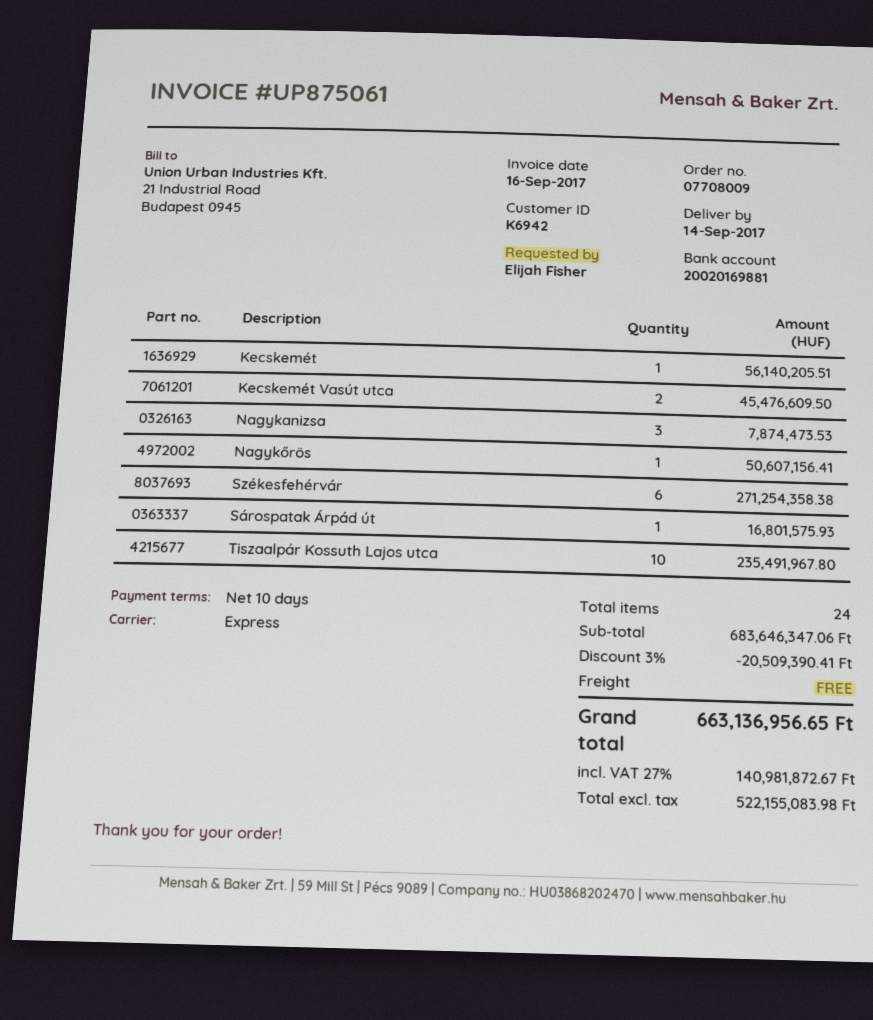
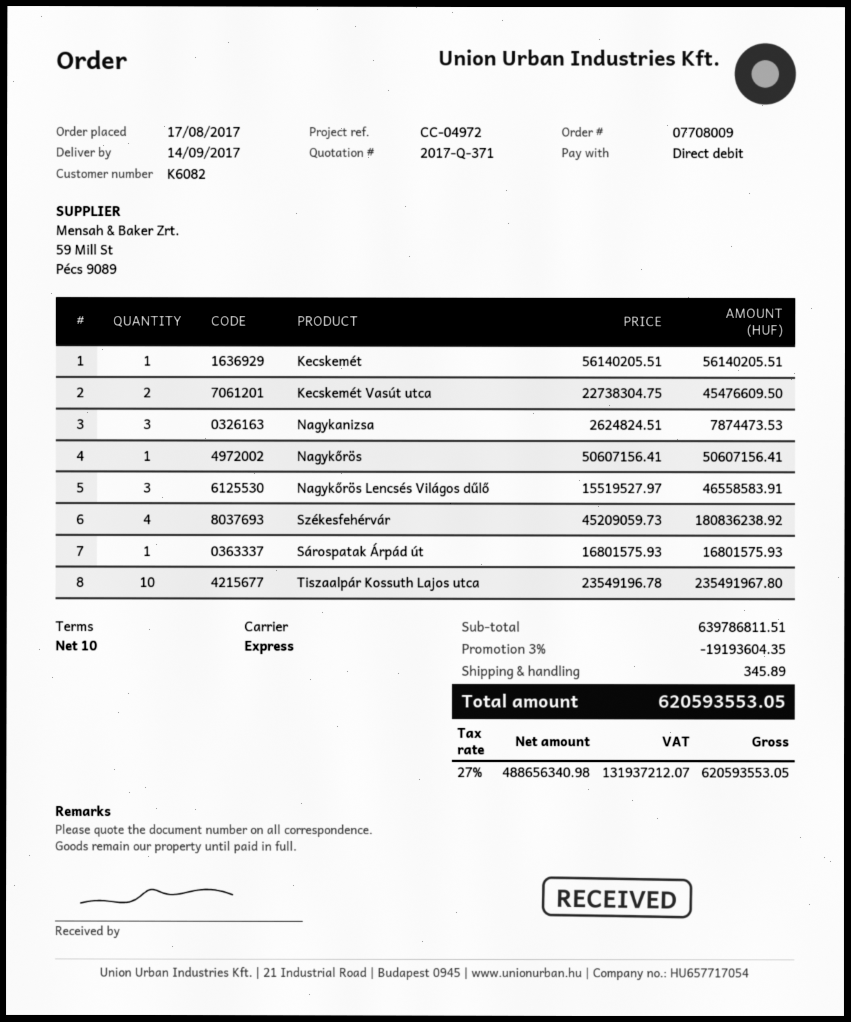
customer number: K6942 -> K6082
Székesfehérvár: 6 for 271254358.38 -> 4 for 180836238.92
Nagykőrös Lencsés Világos dűlő: none -> 3 for 46558583.91
subtotal: 683646347.06 -> 639786811.51
discount: 3% = 20509390.41 -> 3% = 19193604.35
shipping: 0.00 -> 345.89
net: 522155083.98 -> 488656340.98
tax: 27% = 140981872.67 -> 27% = 131937212.07
total: 663136956.65 -> 620593553.05

